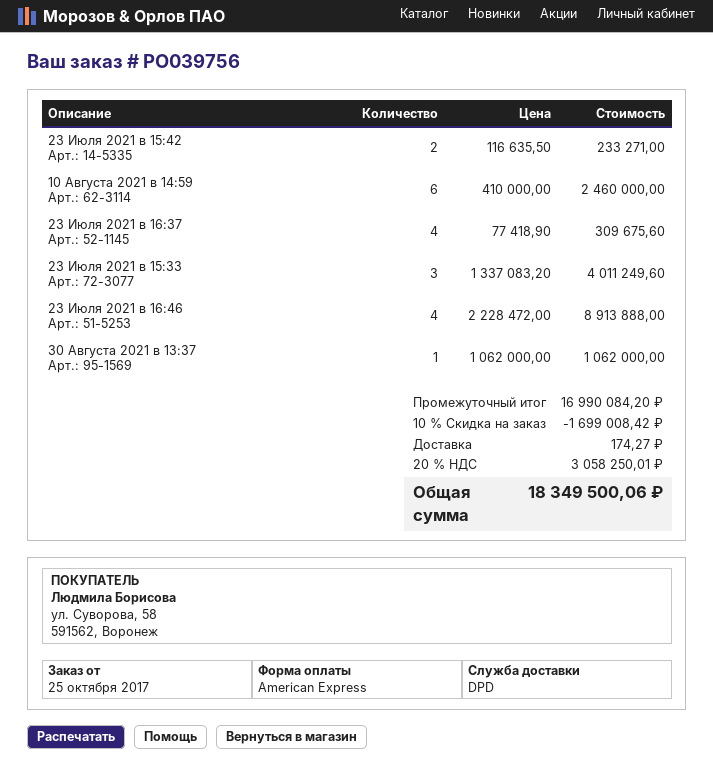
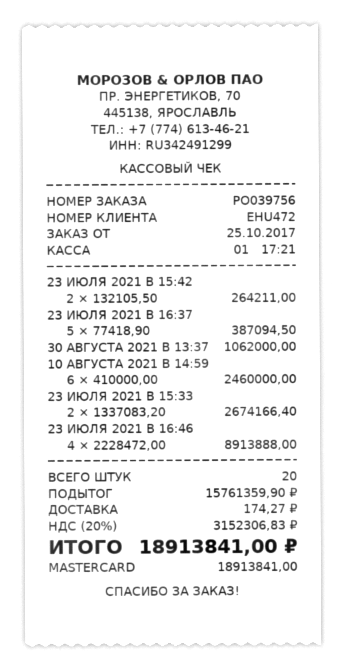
payment method: American Express -> Mastercard
23 Июля 2021 в 15:42: 2 x 116635.50 = 233271.00 -> 2 x 132105.50 = 264211.00
23 Июля 2021 в 16:37: 4 x 77418.90 = 309675.60 -> 5 x 77418.90 = 387094.50
23 Июля 2021 в 15:33: 3 x 1337083.20 = 4011249.60 -> 2 x 1337083.20 = 2674166.40
subtotal: 16990084.20 -> 15761359.90
discount: 10% = 1699008.42 -> none
tax: 20% = 3058250.01 -> 20% = 3152306.83
total: 18349500.06 -> 18913841.00

